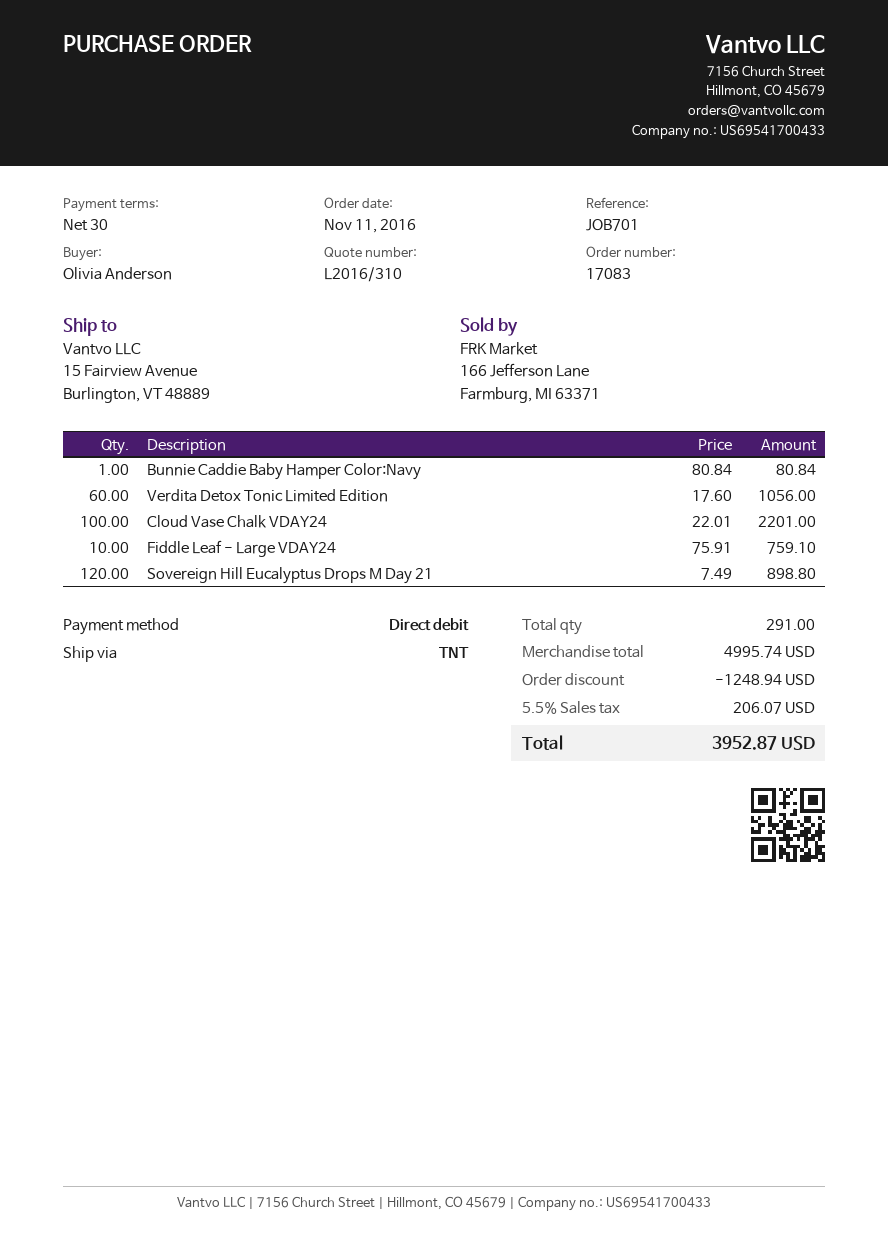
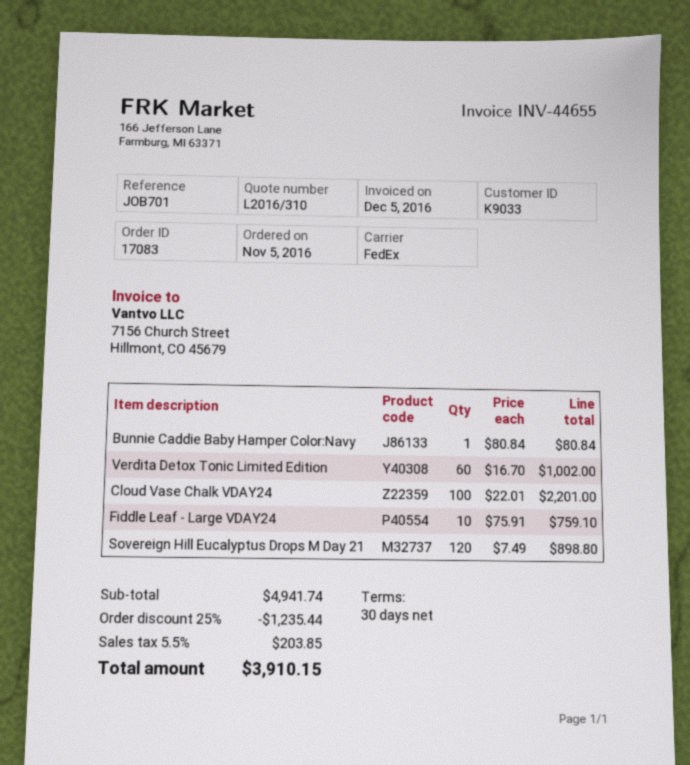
order date: 2016-11-11 -> 2016-11-05
shipping method: TNT -> FedEx
Verdita Detox Tonic Limited Edition: 60 x 17.60 = 1056.00 -> 60 x 16.70 = 1002.00
subtotal: 4995.74 -> 4941.74
discount: 1248.94 -> 1235.44
tax: 5.5% = 206.07 -> 5.5% = 203.85
total: 3952.87 -> 3910.15

